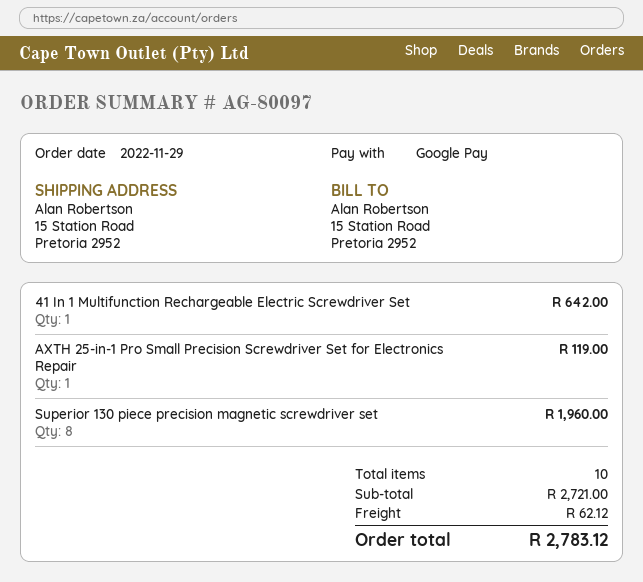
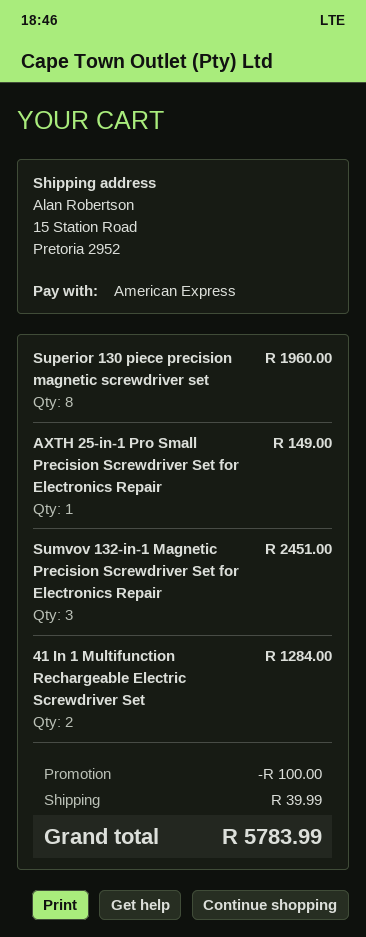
payment method: Google Pay -> American Express
41 In 1 Multifunction Rechargeable Electric Screwdriver Set: 1 for 642.00 -> 2 for 1284.00
AXTH 25-in-1 Pro Small Precision Screwdriver Set for Electronics Repair: 1 for 119.00 -> 1 for 149.00
Sumvov 132-in-1 Magnetic Precision Screwdriver Set for Electronics Repair: none -> 3 for 2451.00
discount: none -> 100.00
shipping: 62.12 -> 39.99
total: 2783.12 -> 5783.99

